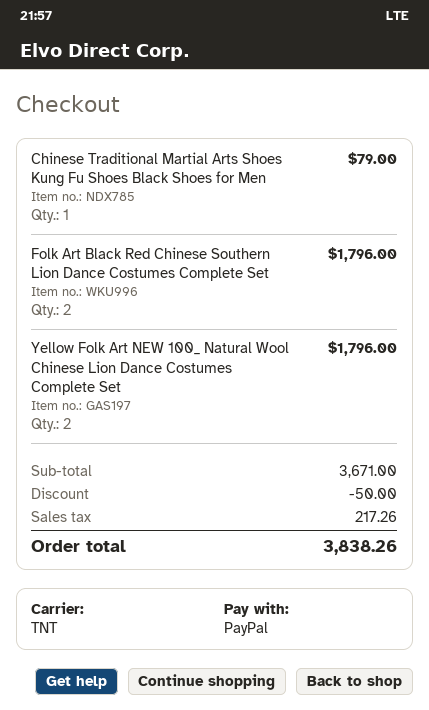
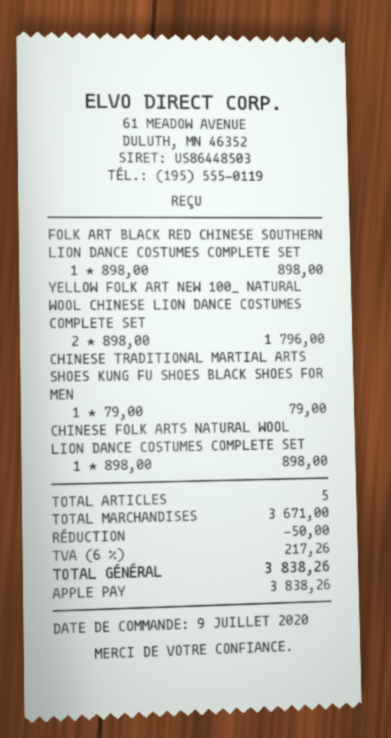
payment method: PayPal -> Apple Pay
Folk Art Black Red Chinese Southern Lion Dance Costumes Complete Set: 2 for 1796.00 -> 1 for 898.00
CHINESE FOLK ARTS NATURAL WOOL LION DANCE COSTUMES COMPLETE SET: none -> 1 for 898.00

